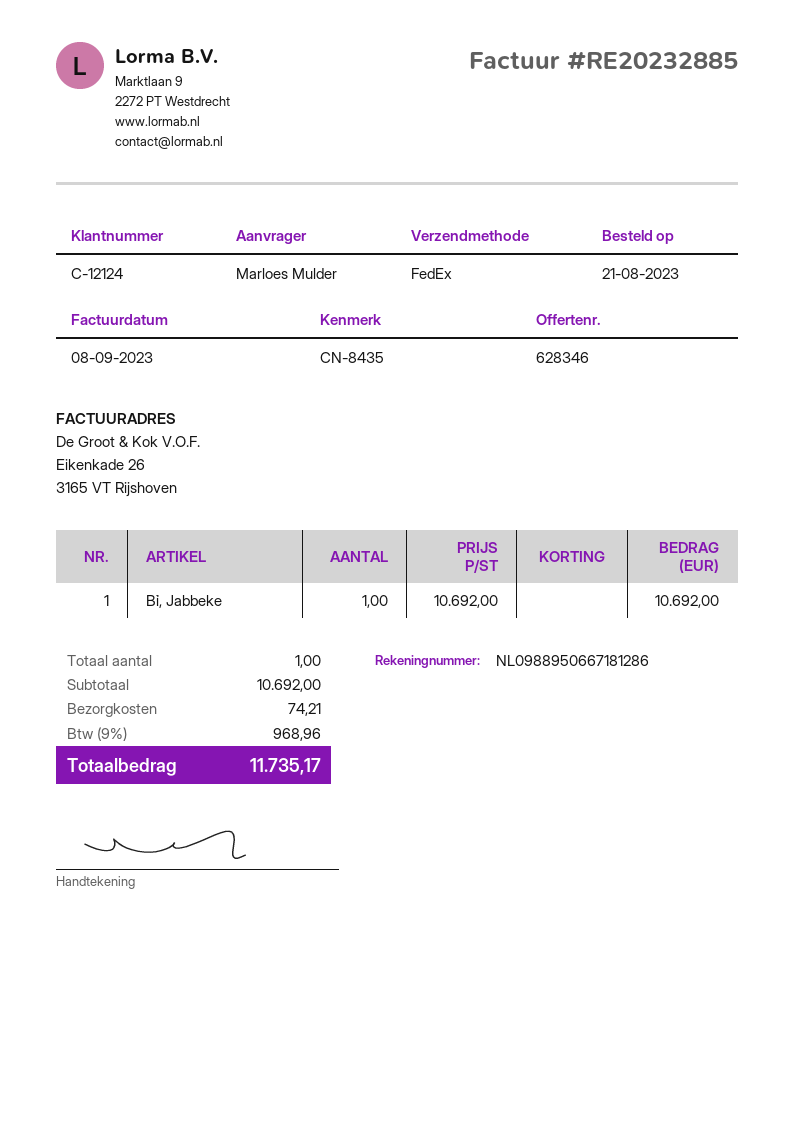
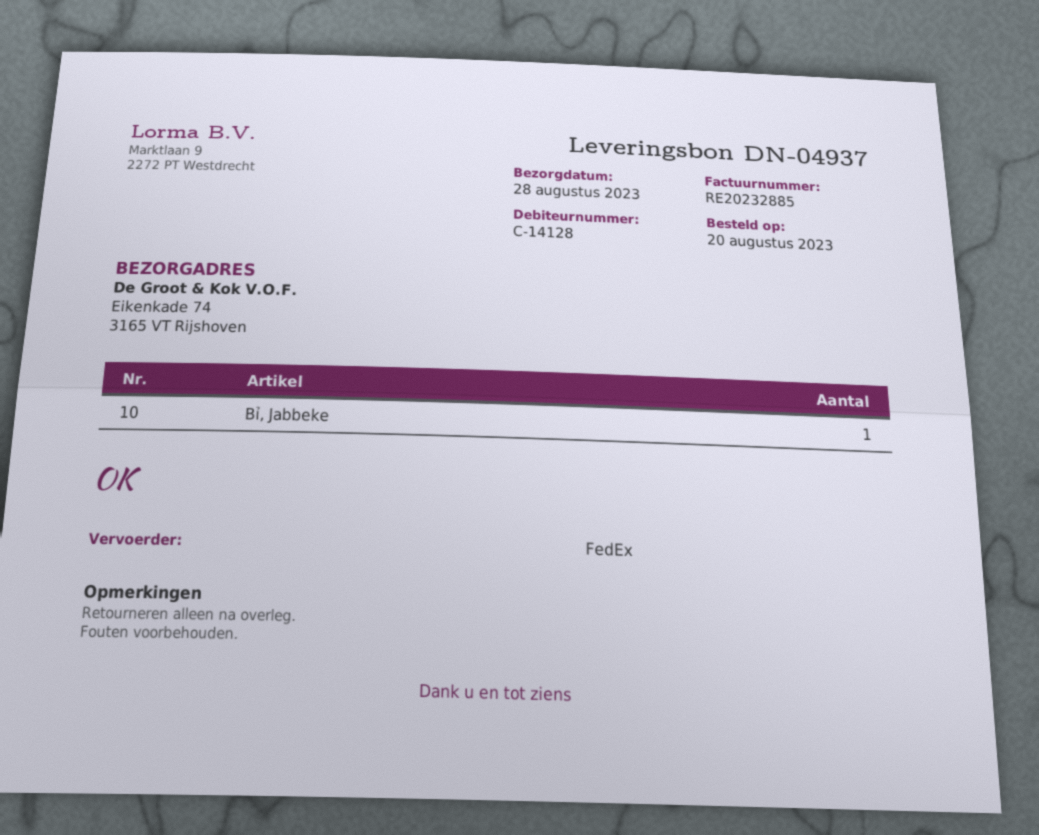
order date: 2023-08-21 -> 2023-08-20
customer number: C-12124 -> C-14128

